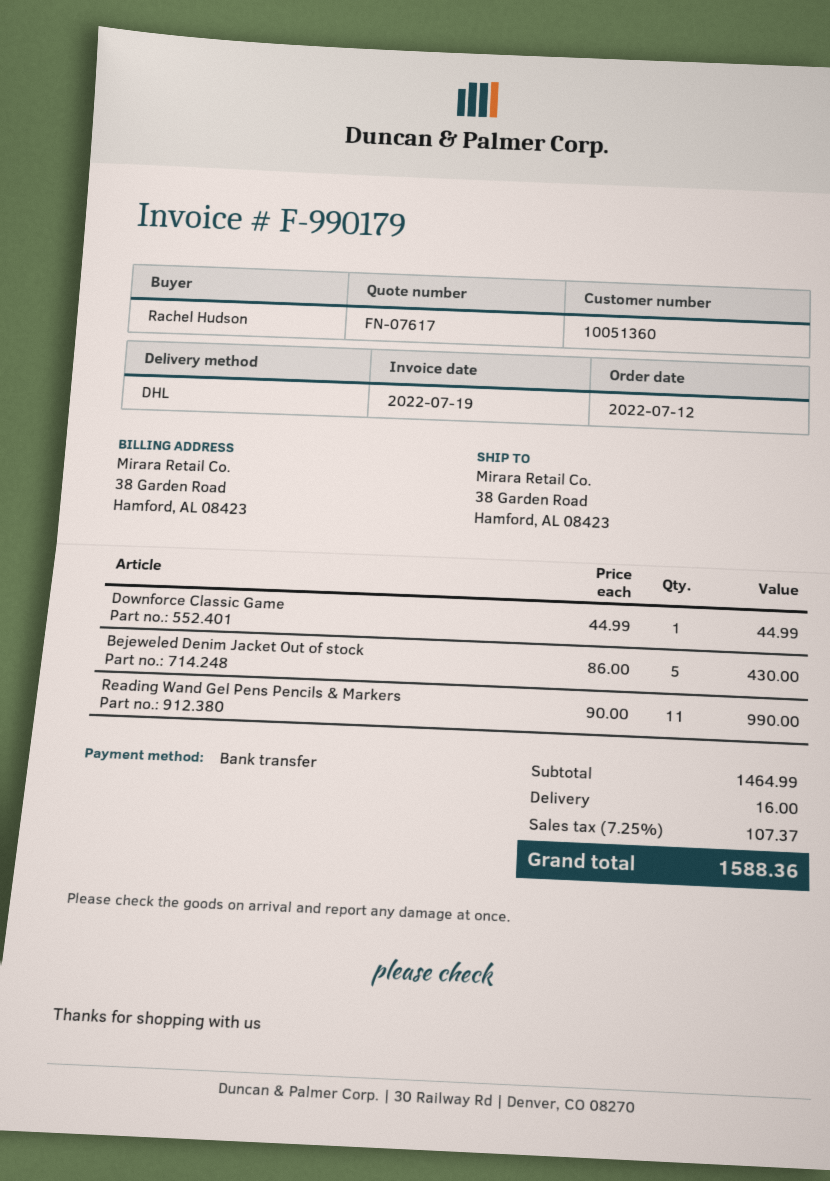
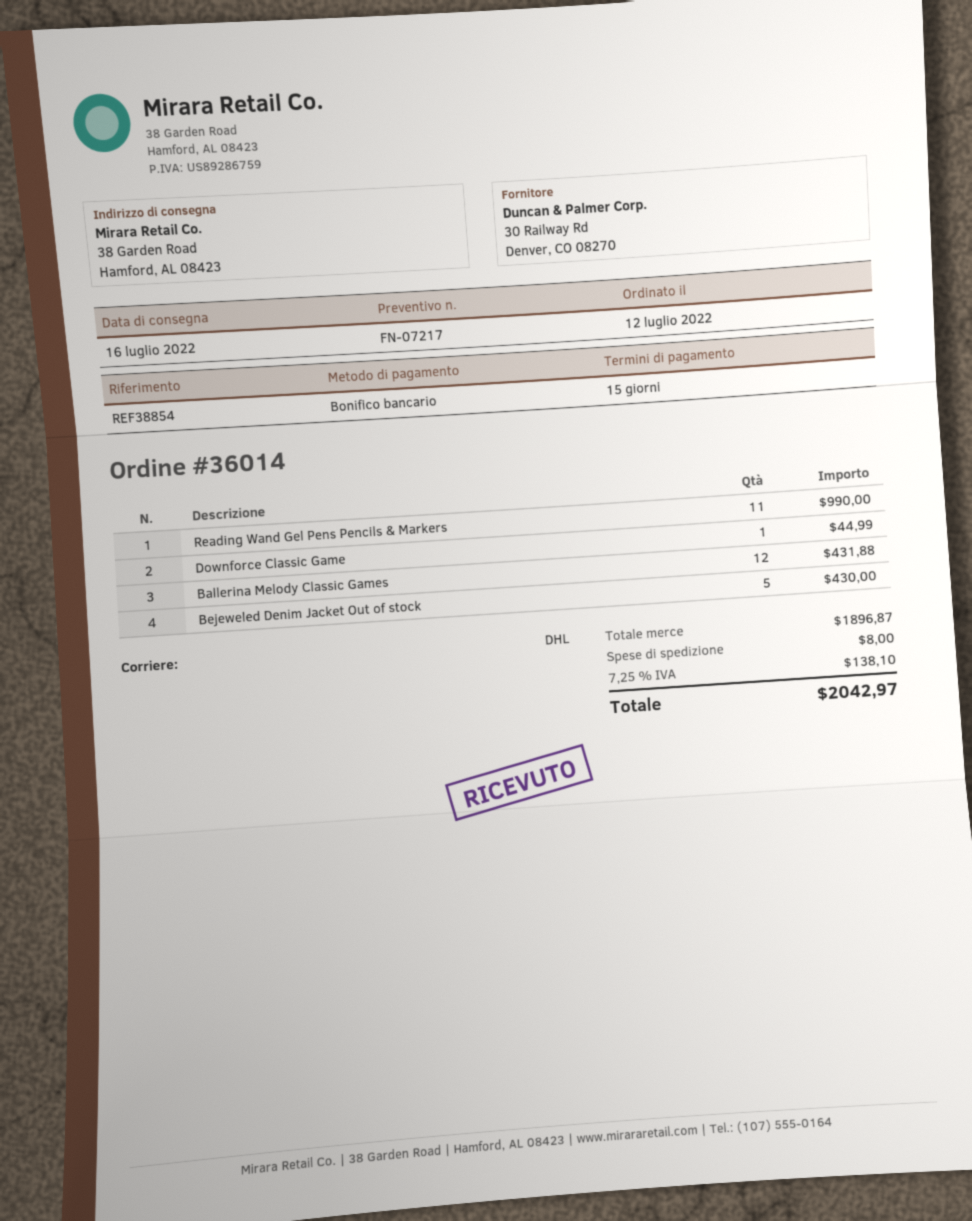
quote number: FN-07617 -> FN-07217
Ballerina Melody Classic Games: none -> 12 for 431.88
subtotal: 1464.99 -> 1896.87
shipping: 16.00 -> 8.00
tax: 7.25% = 107.37 -> 7.25% = 138.10
total: 1588.36 -> 2042.97

